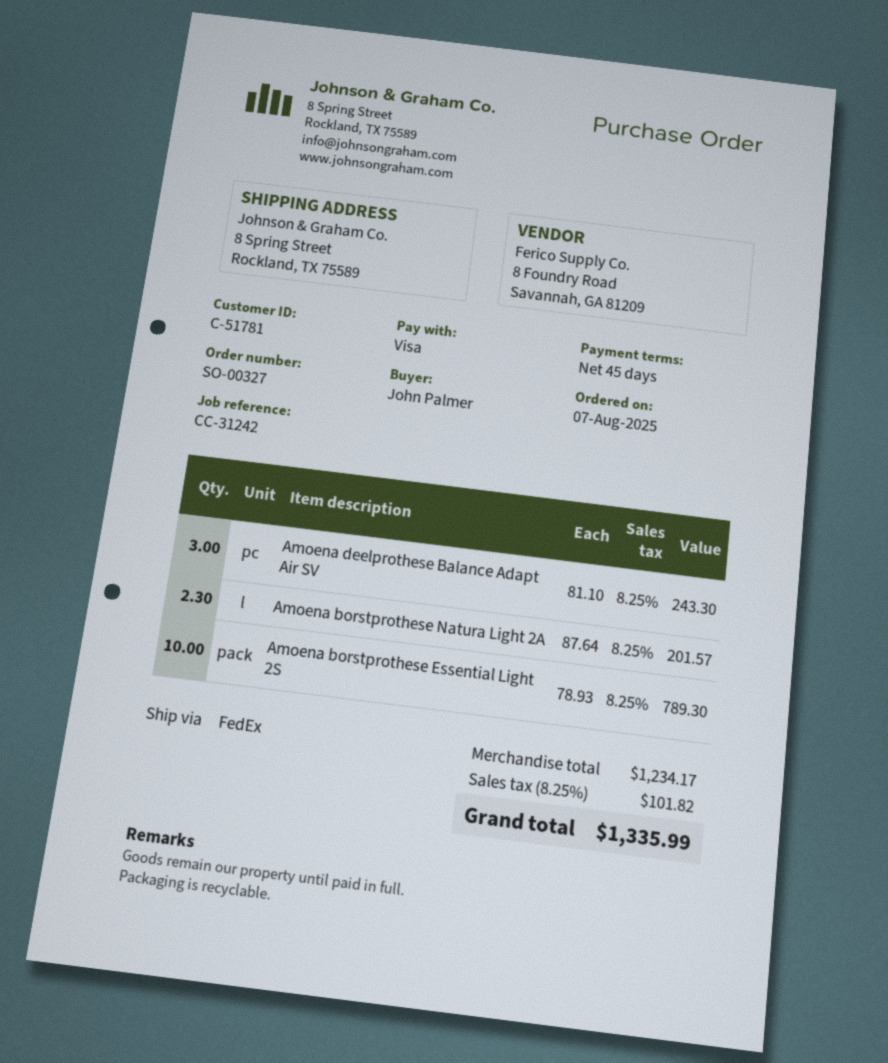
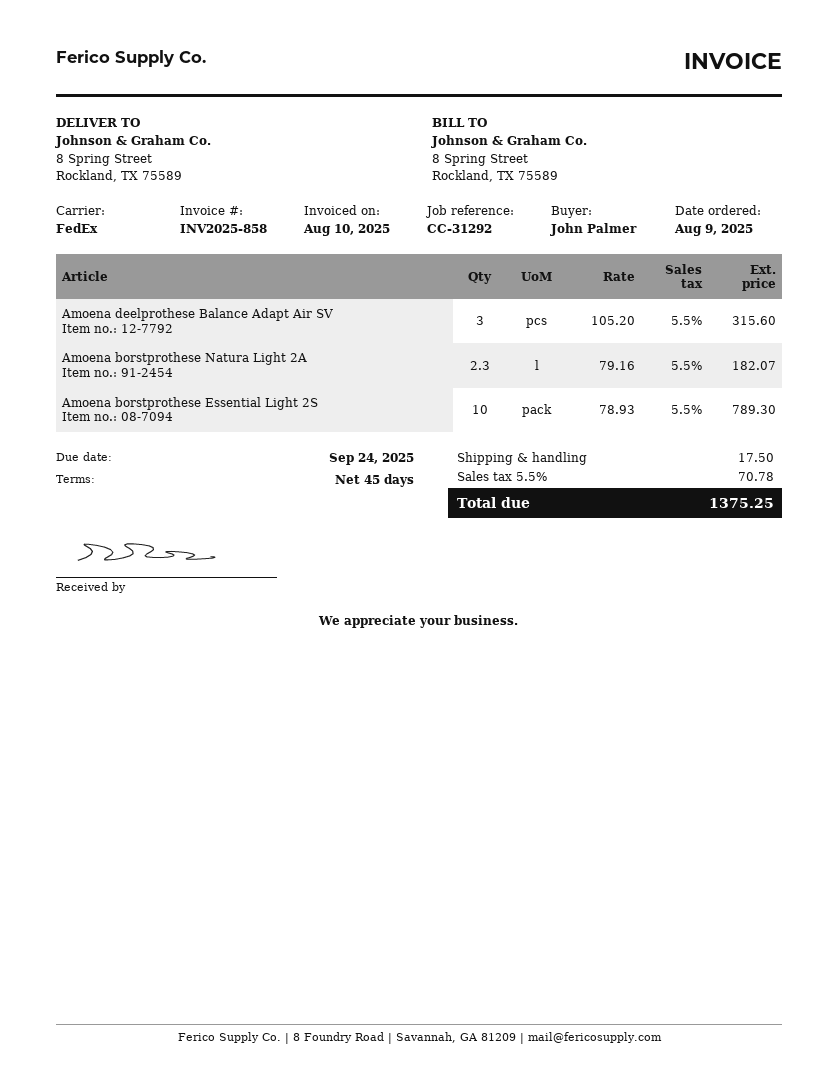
order date: 2025-08-07 -> 2025-08-09
reference: CC-31242 -> CC-31292
Amoena deelprothese Balance Adapt Air SV: 3 x 81.10 = 243.30 -> 3 x 105.20 = 315.60
Amoena borstprothese Natura Light 2A: 2.3 x 87.64 = 201.57 -> 2.3 x 79.16 = 182.07
shipping: none -> 17.50
tax: 8.25% = 101.82 -> 5.5% = 70.78
total: 1335.99 -> 1375.25

